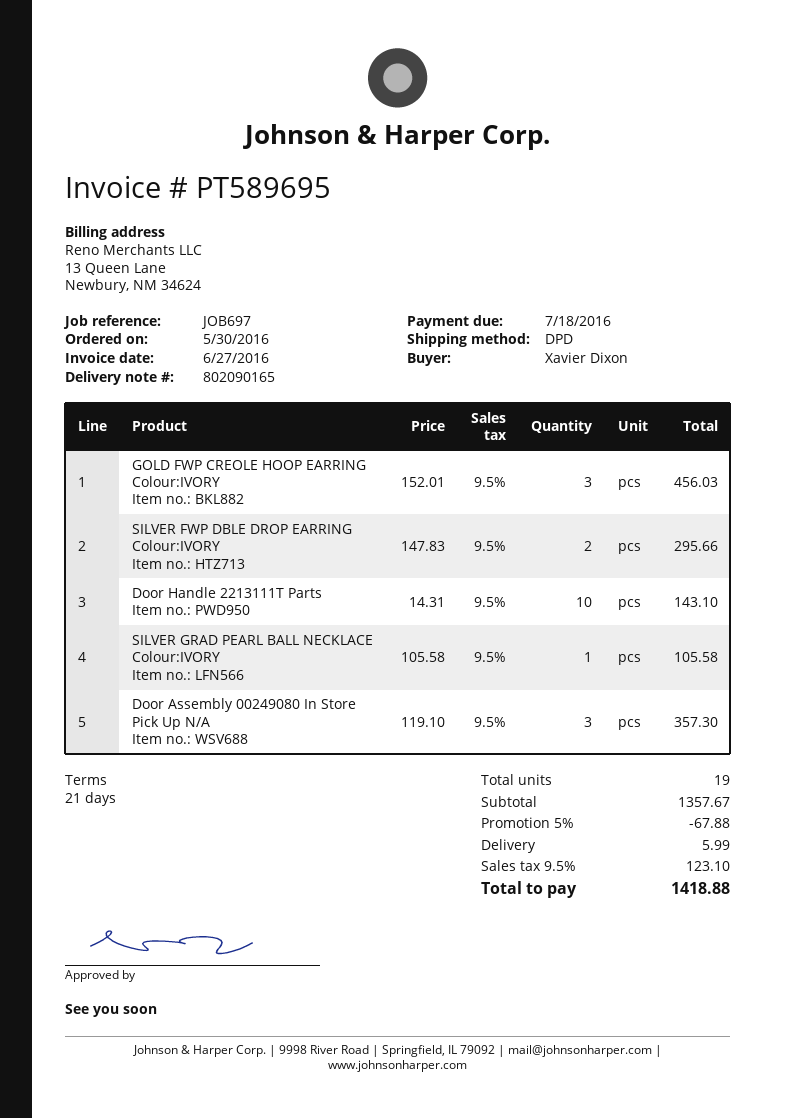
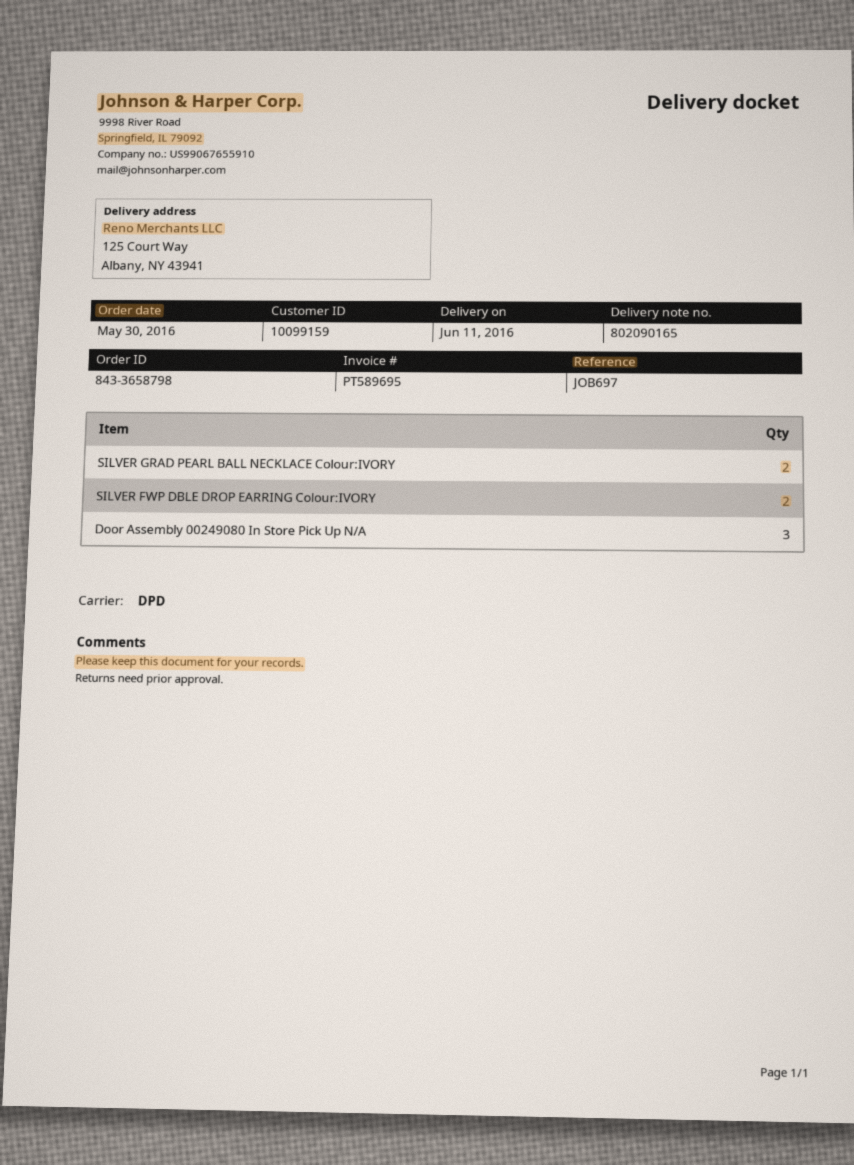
GOLD FWP CREOLE HOOP EARRING Colour:IVORY: 3 -> none
Door Handle 2213111T Parts: 10 -> none
SILVER GRAD PEARL BALL NECKLACE Colour:IVORY: 1 -> 2

